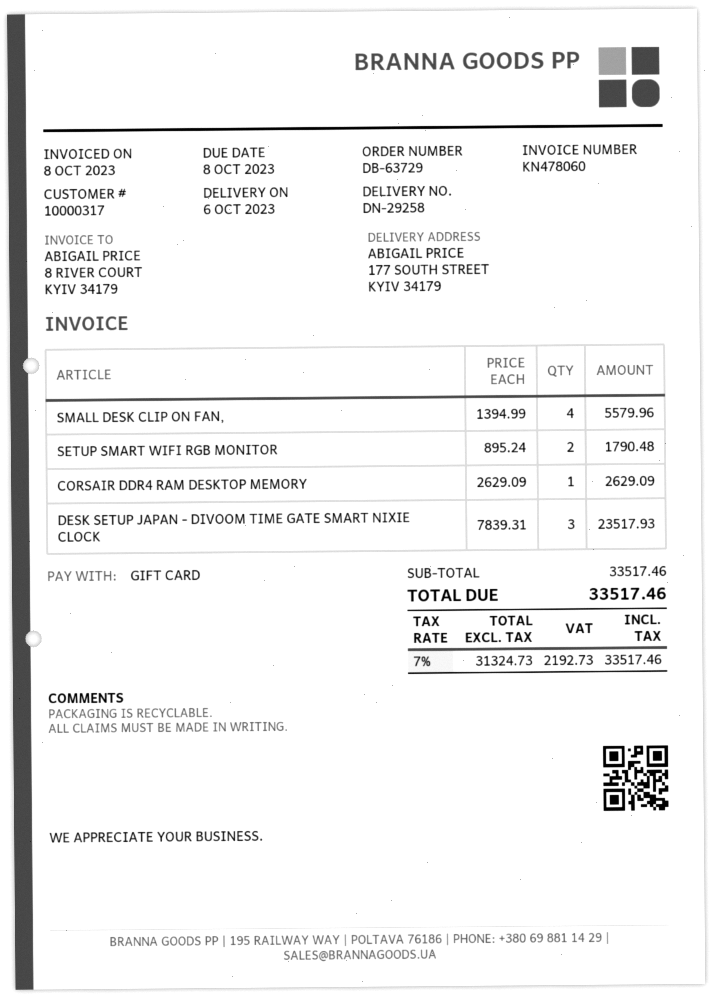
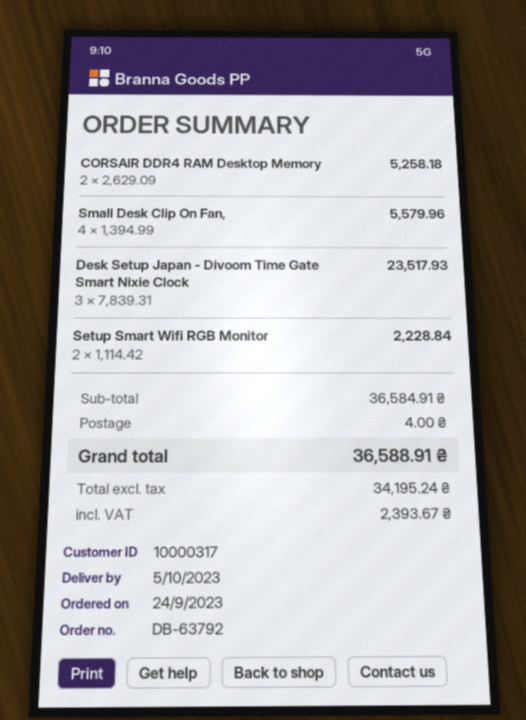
order number: DB-63729 -> DB-63792
delivery date: 2023-10-06 -> 2023-10-05
SETUP SMART WIFI RGB MONITOR: 2 x 895.24 = 1790.48 -> 2 x 1114.42 = 2228.84
CORSAIR DDR4 RAM DESKTOP MEMORY: 1 x 2629.09 = 2629.09 -> 2 x 2629.09 = 5258.18
subtotal: 33517.46 -> 36584.91
shipping: none -> 4.00
net: 31324.73 -> 34195.24
tax: 2192.73 -> 2393.67
total: 33517.46 -> 36588.91

